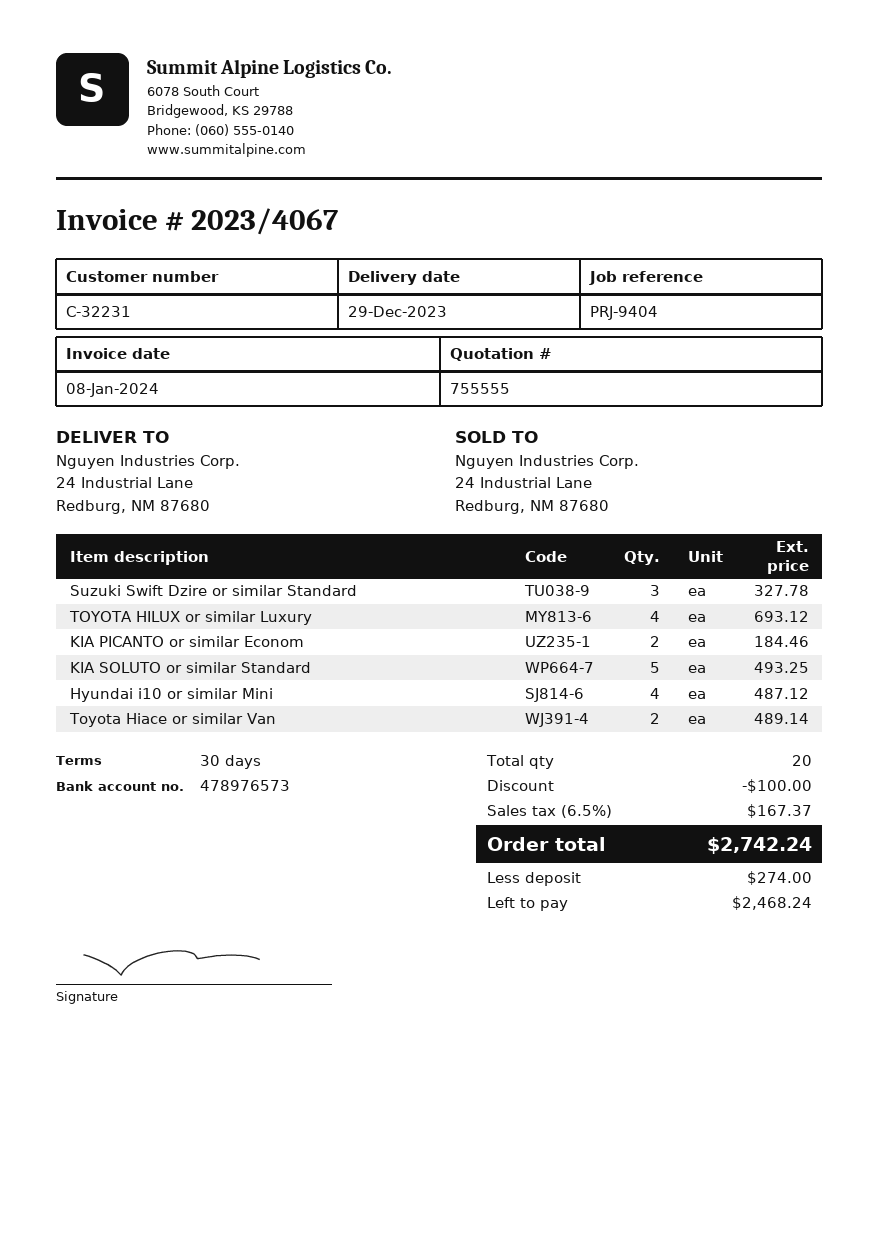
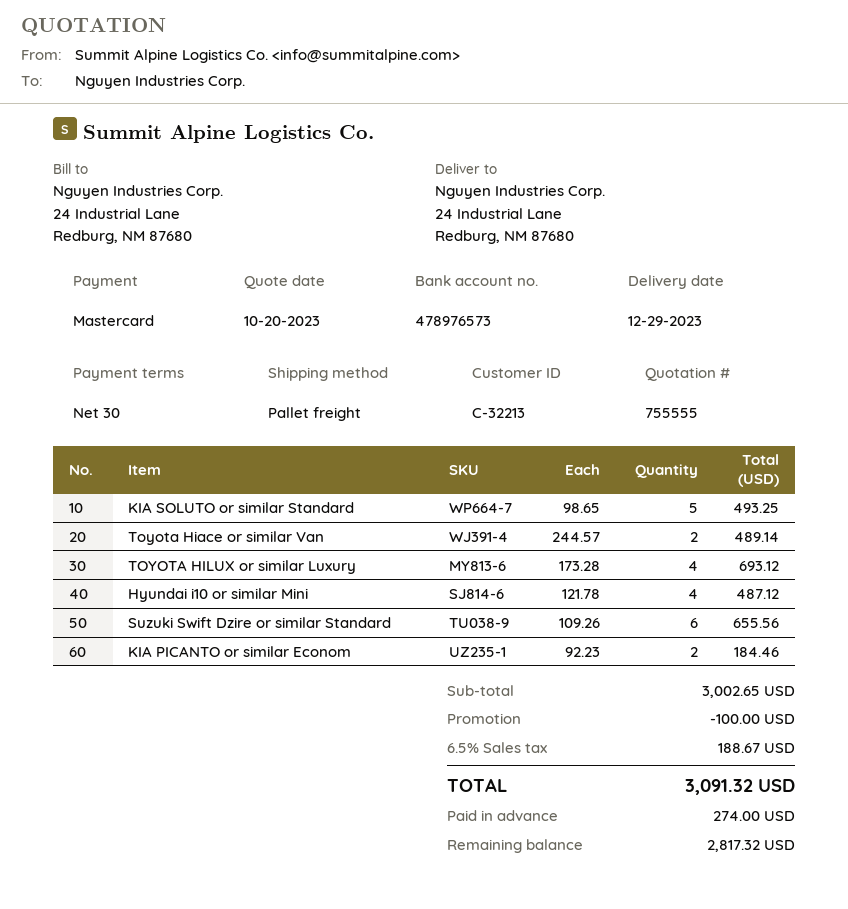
customer number: C-32231 -> C-32213
Suzuki Swift Dzire or similar Standard: 3 for 327.78 -> 6 for 655.56
tax: 6.5% = 167.37 -> 6.5% = 188.67
total: 2742.24 -> 3091.32
balance: 2468.24 -> 2817.32

